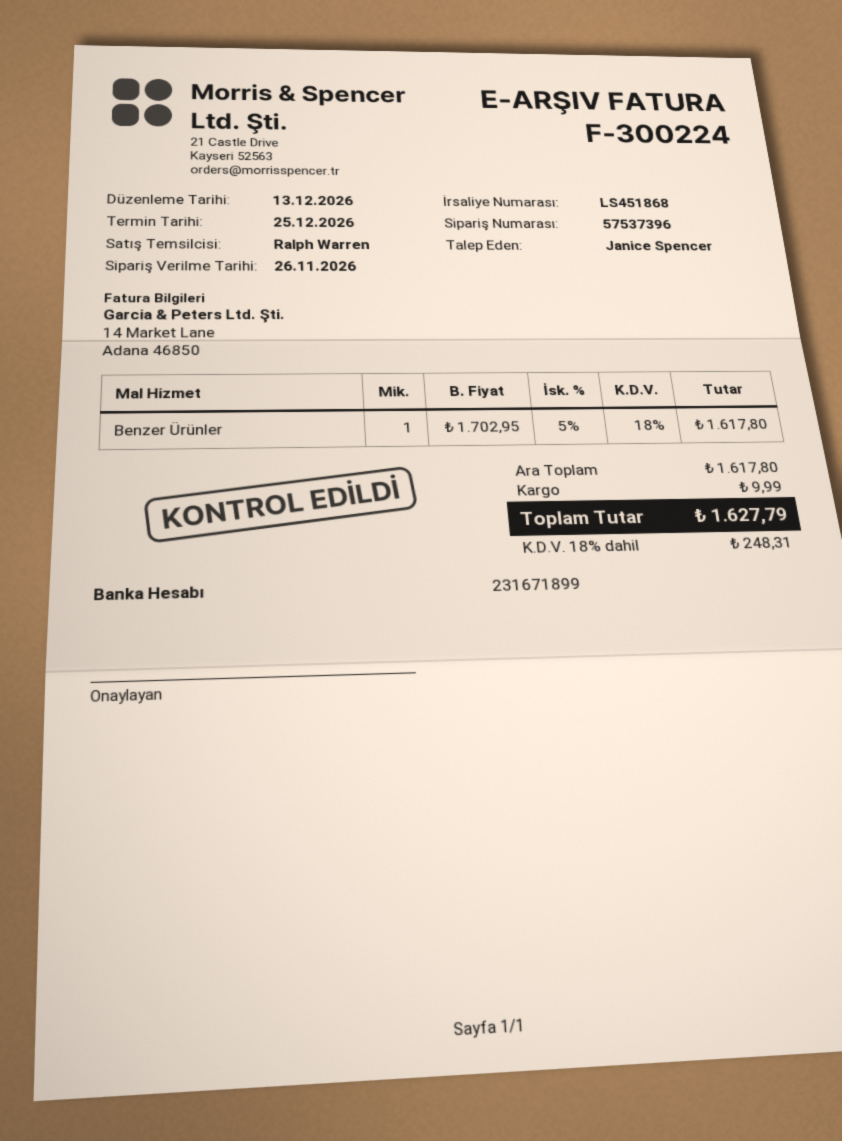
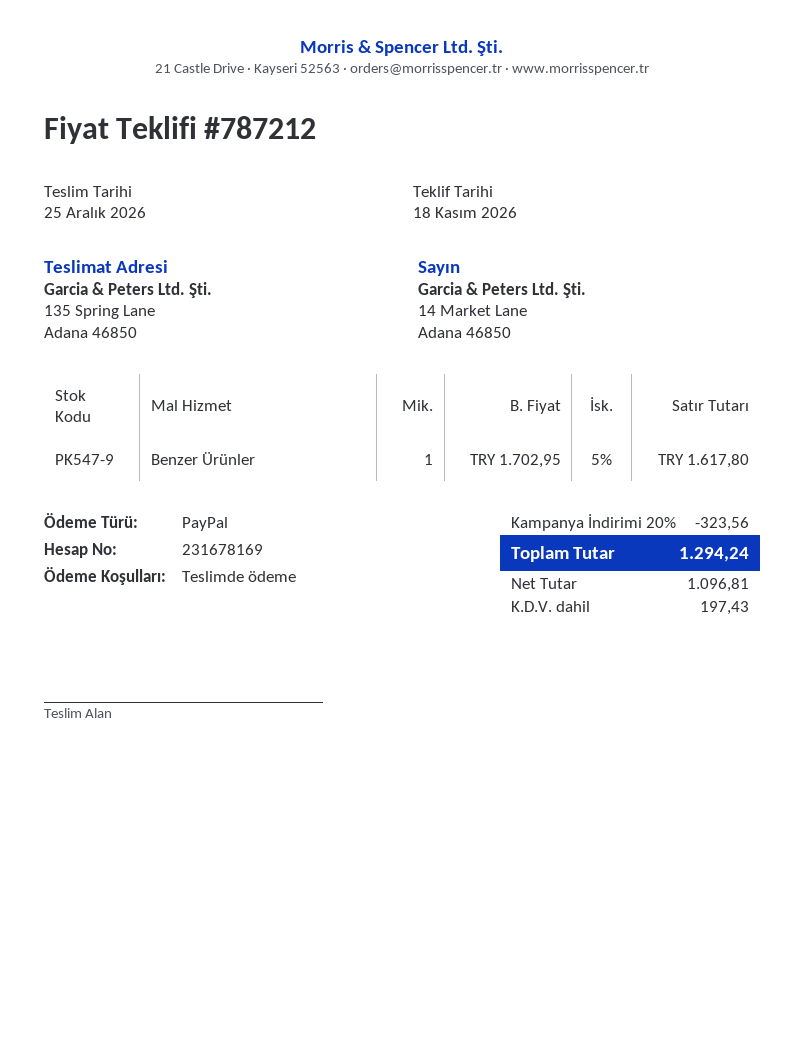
bank account: 231671899 -> 231678169
discount: none -> 20% = 323.56
shipping: 9.99 -> none
tax: 248.31 -> 197.43
total: 1627.79 -> 1294.24

